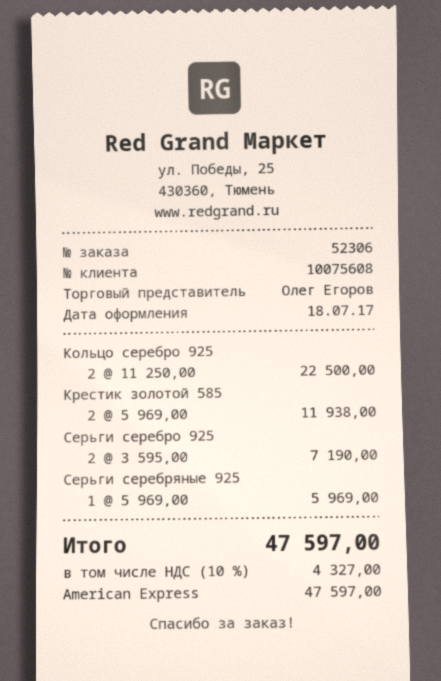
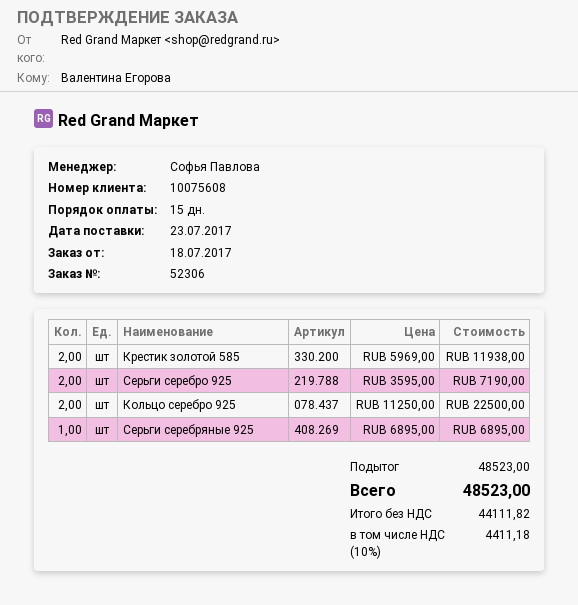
sales rep: Олег Егоров -> Софья Павлова
Серьги серебряные 925: 1 x 5969.00 = 5969.00 -> 1 x 6895.00 = 6895.00
tax: 10% = 4327.00 -> 10% = 4411.18
total: 47597.00 -> 48523.00

